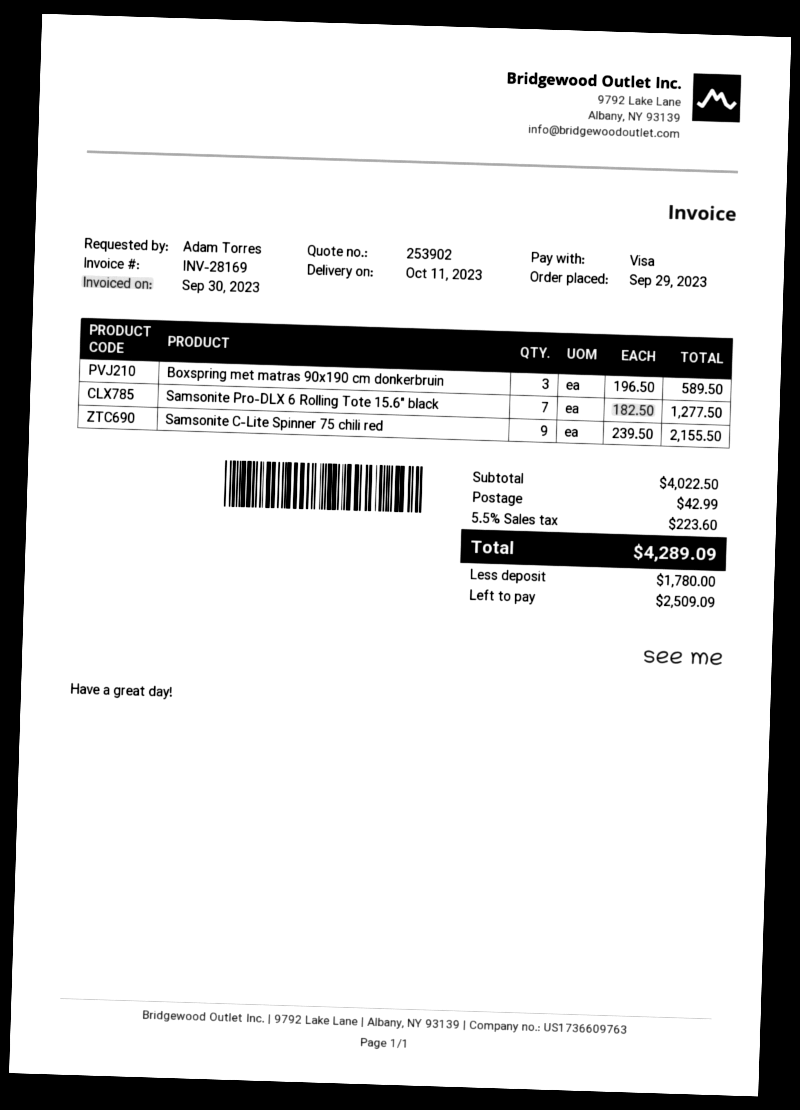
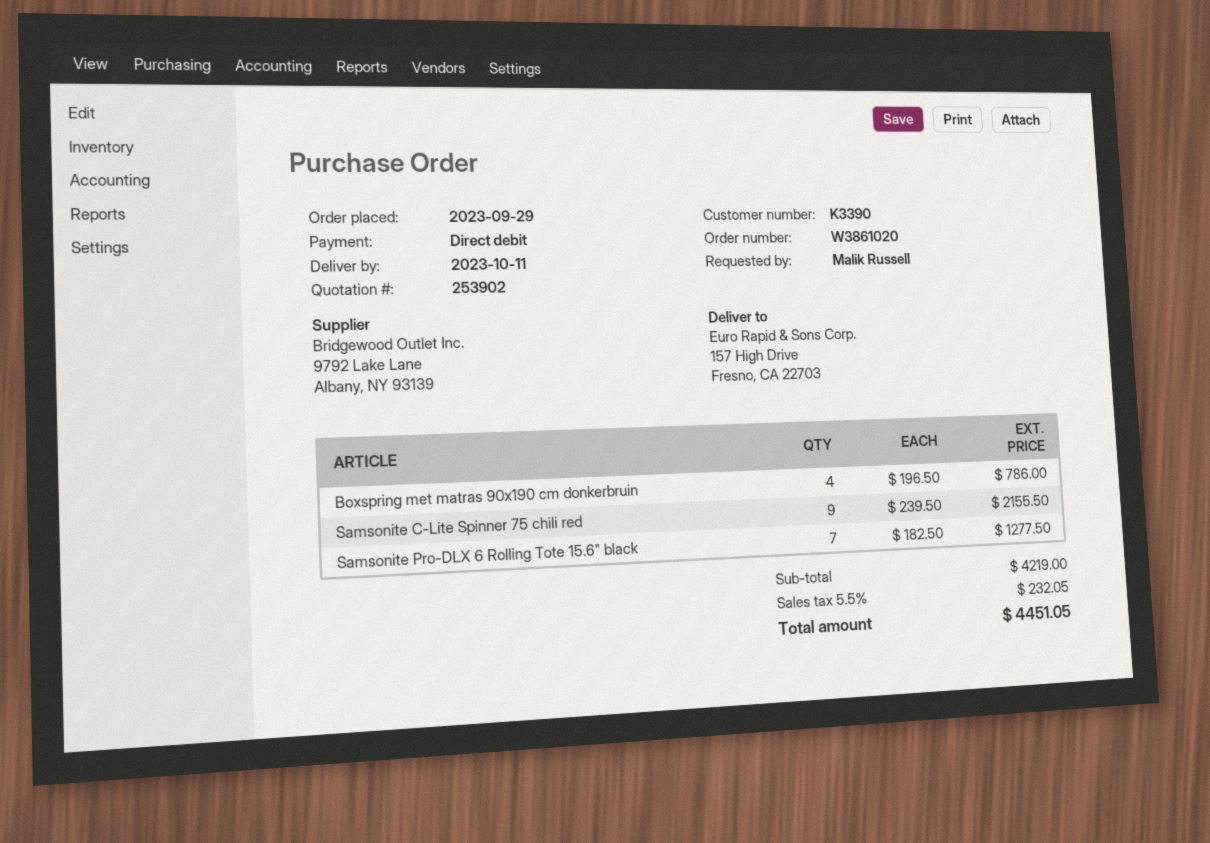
ordered by: Adam Torres -> Malik Russell
payment method: Visa -> direct debit
Boxspring met matras 90x190 cm donkerbruin: 3 x 196.50 = 589.50 -> 4 x 196.50 = 786.00
subtotal: 4022.50 -> 4219.00
shipping: 42.99 -> none
tax: 5.5% = 223.60 -> 5.5% = 232.05
total: 4289.09 -> 4451.05

